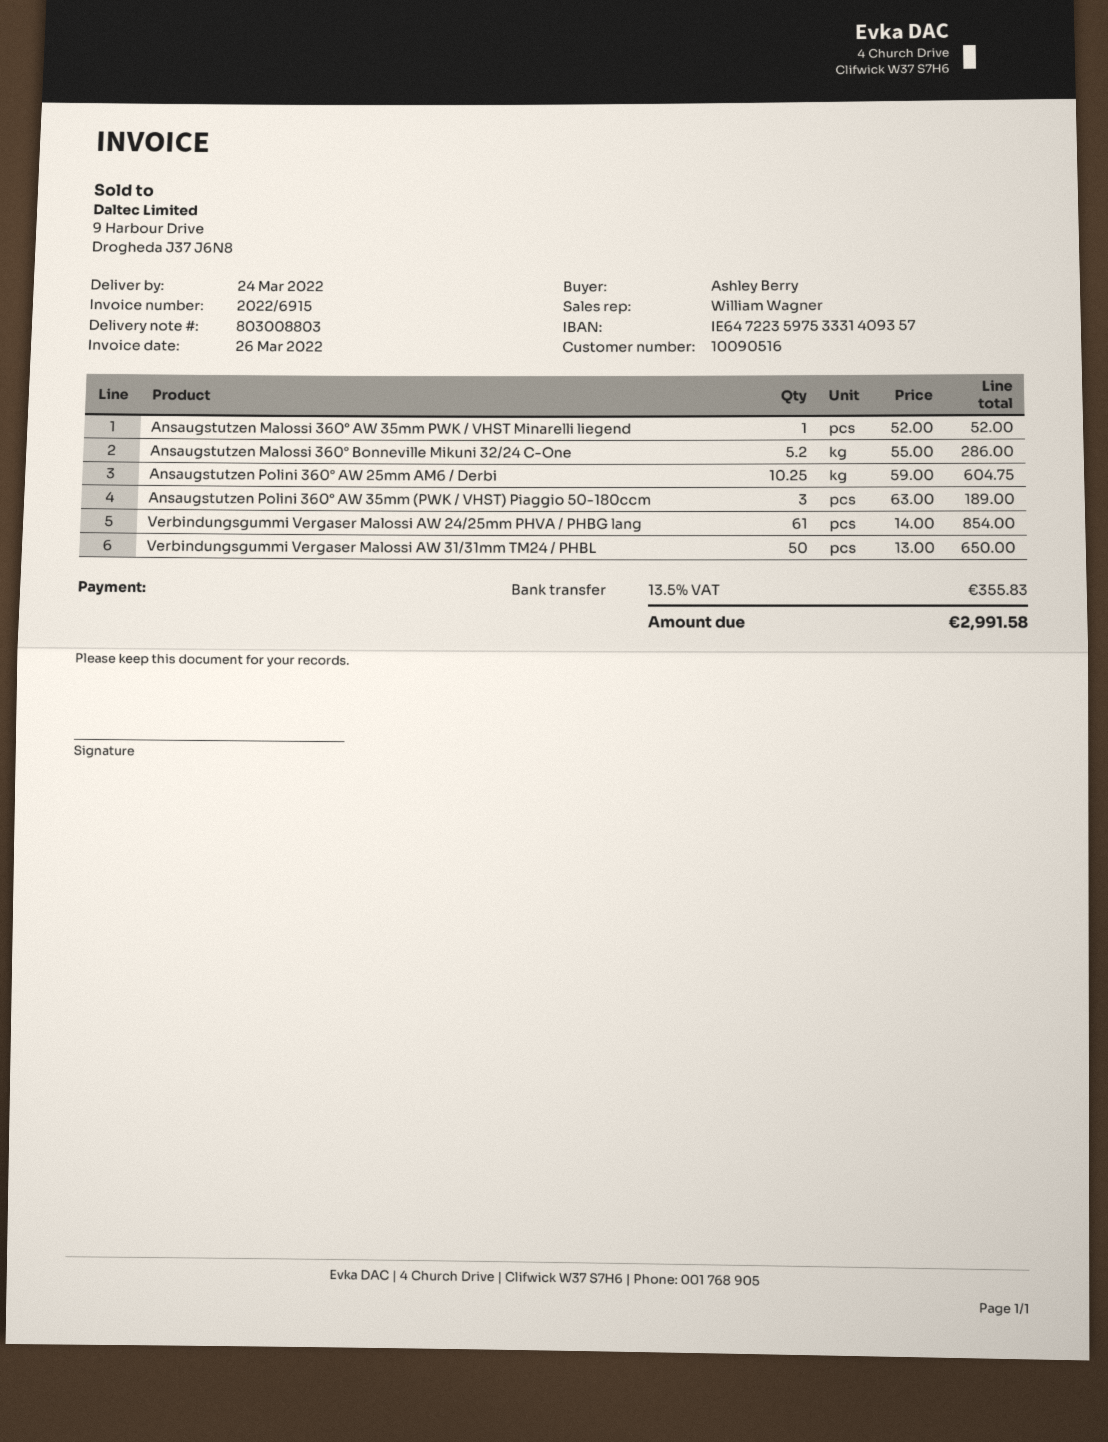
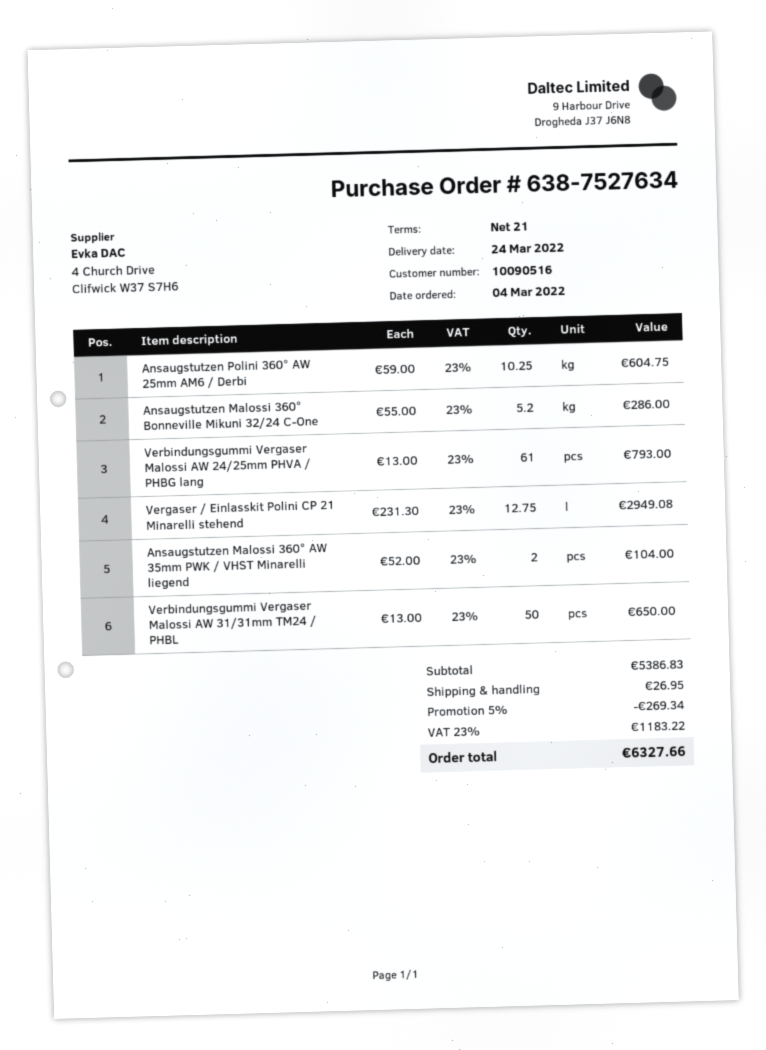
Ansaugstutzen Malossi 360° AW 35mm PWK / VHST Minarelli liegend: 1 x 52.00 = 52.00 -> 2 x 52.00 = 104.00
Ansaugstutzen Polini 360° AW 35mm (PWK / VHST) Piaggio 50-180ccm: 3 x 63.00 = 189.00 -> none
Verbindungsgummi Vergaser Malossi AW 24/25mm PHVA / PHBG lang: 61 x 14.00 = 854.00 -> 61 x 13.00 = 793.00
Vergaser / Einlasskit Polini CP 21 Minarelli stehend: none -> 12.75 x 231.30 = 2949.08
discount: none -> 5% = 269.34
shipping: none -> 26.95
tax: 13.5% = 355.83 -> 23% = 1183.22
total: 2991.58 -> 6327.66

